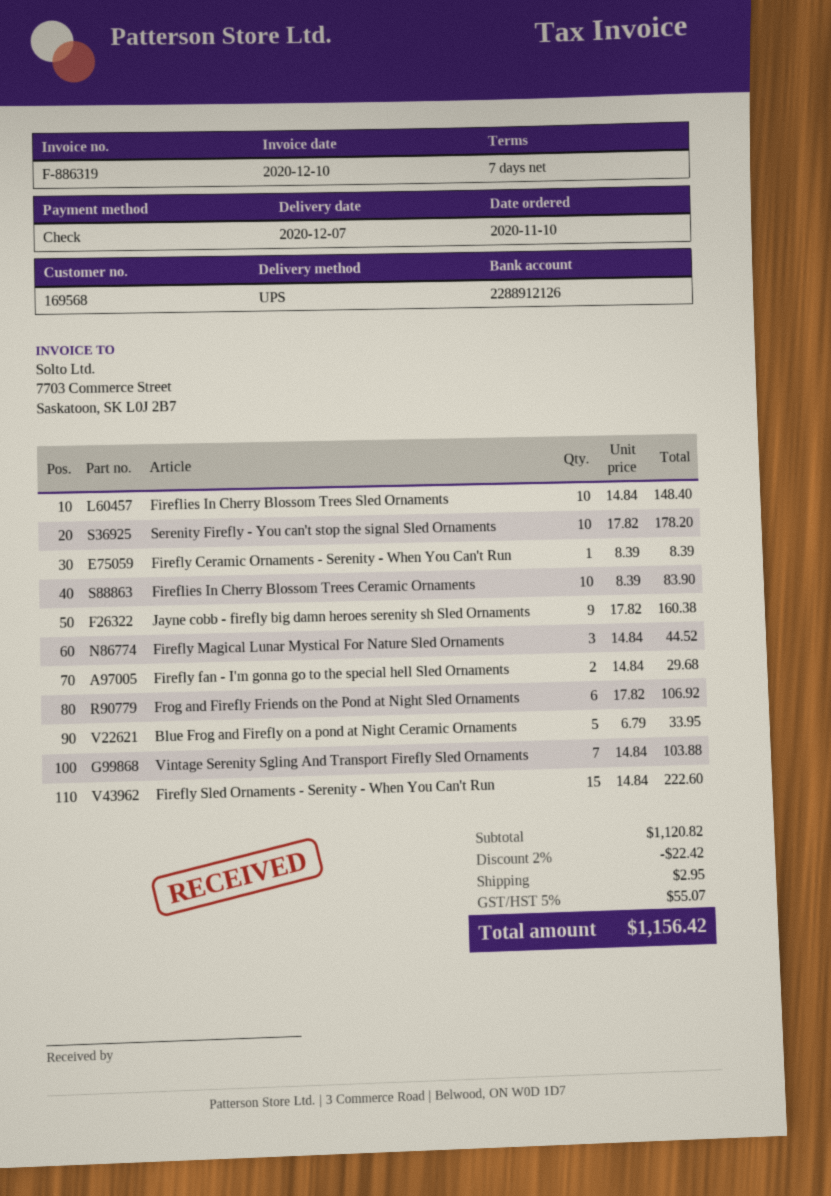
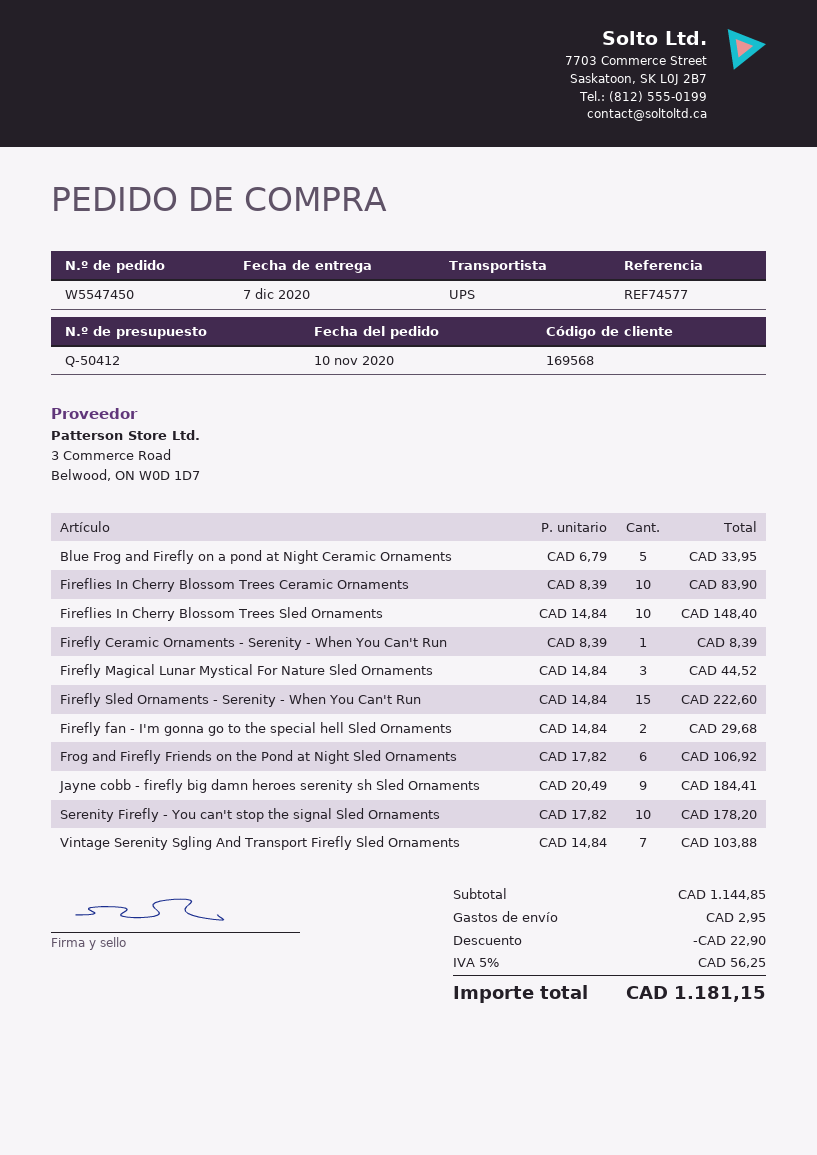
Jayne cobb - firefly big damn heroes serenity sh Sled Ornaments: 9 x 17.82 = 160.38 -> 9 x 20.49 = 184.41
subtotal: 1120.82 -> 1144.85
discount: 22.42 -> 22.90
tax: 5% = 55.07 -> 5% = 56.25
total: 1156.42 -> 1181.15

